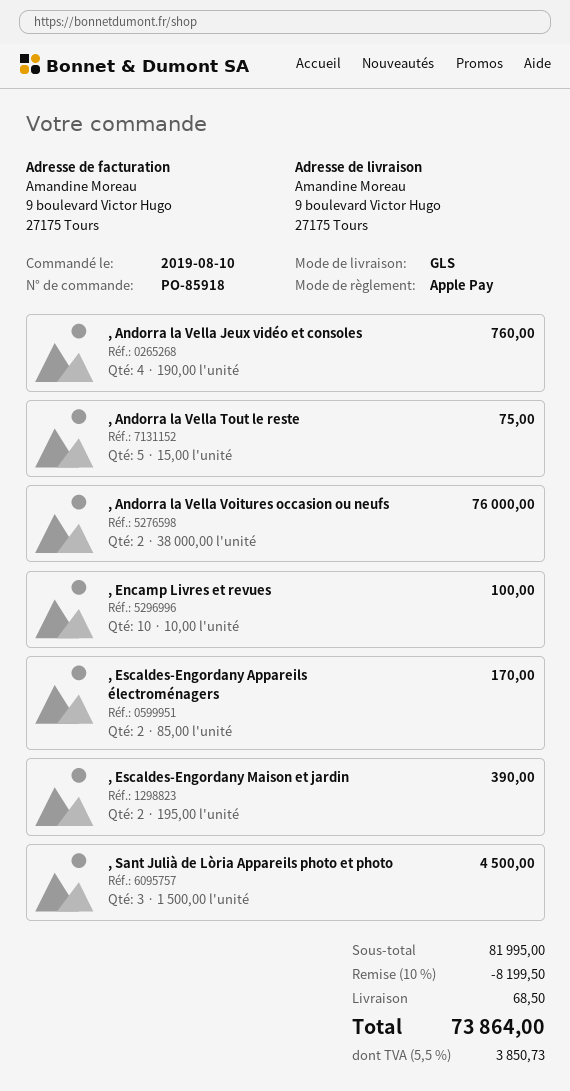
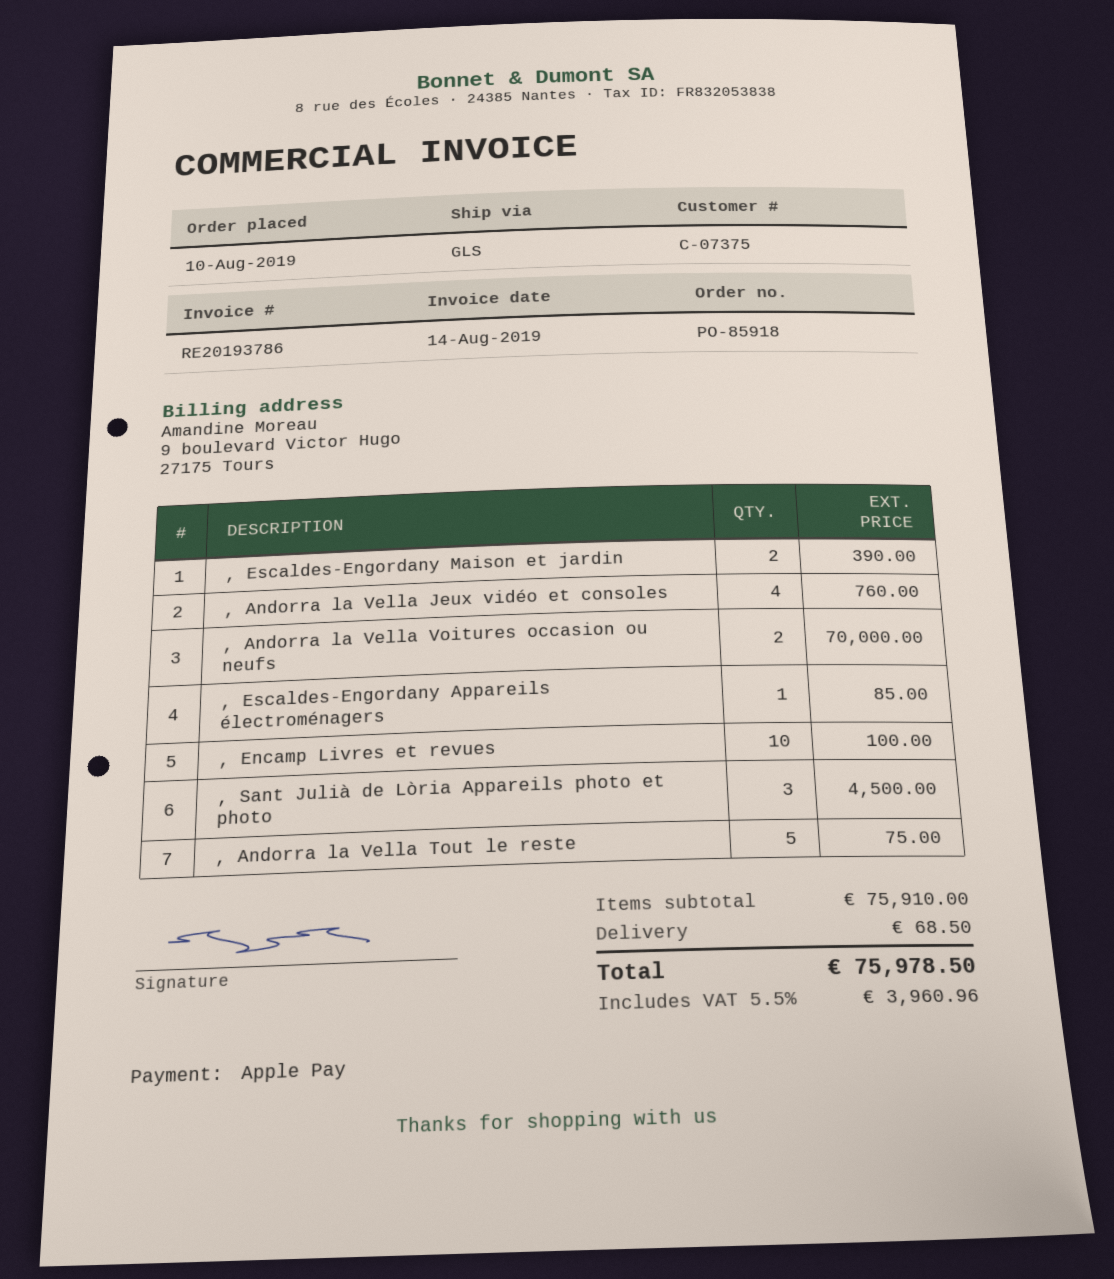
, Andorra la Vella Voitures occasion ou neufs: 2 for 76000.00 -> 2 for 70000.00
, Escaldes-Engordany Appareils électroménagers: 2 for 170.00 -> 1 for 85.00
subtotal: 81995.00 -> 75910.00
discount: 10% = 8199.50 -> none
tax: 5.5% = 3850.73 -> 5.5% = 3960.96
total: 73864.00 -> 75978.50

